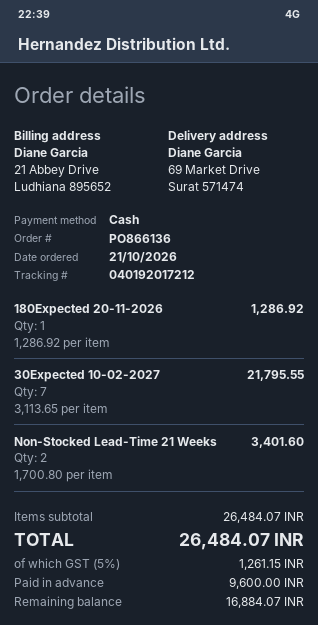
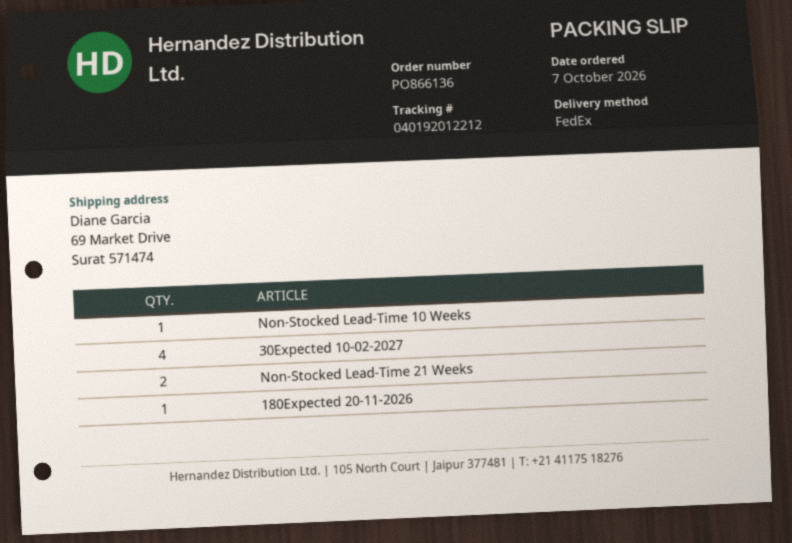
order date: 2026-10-21 -> 2026-10-07
tracking number: 040192017212 -> 040192012212
30Expected 10-02-2027: 7 -> 4
Non-Stocked Lead-Time 10 Weeks: none -> 1

